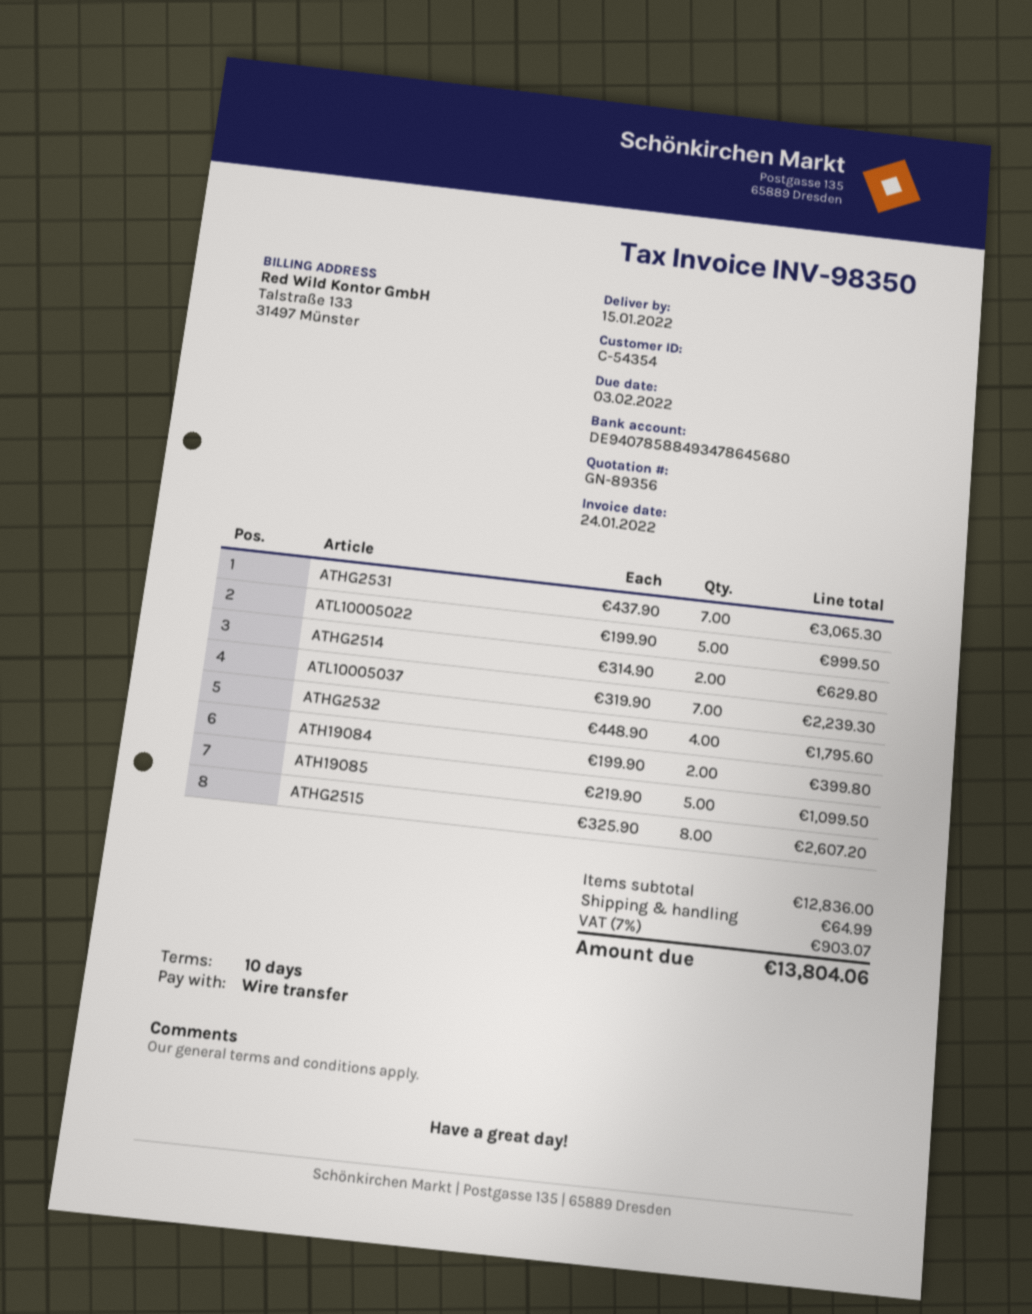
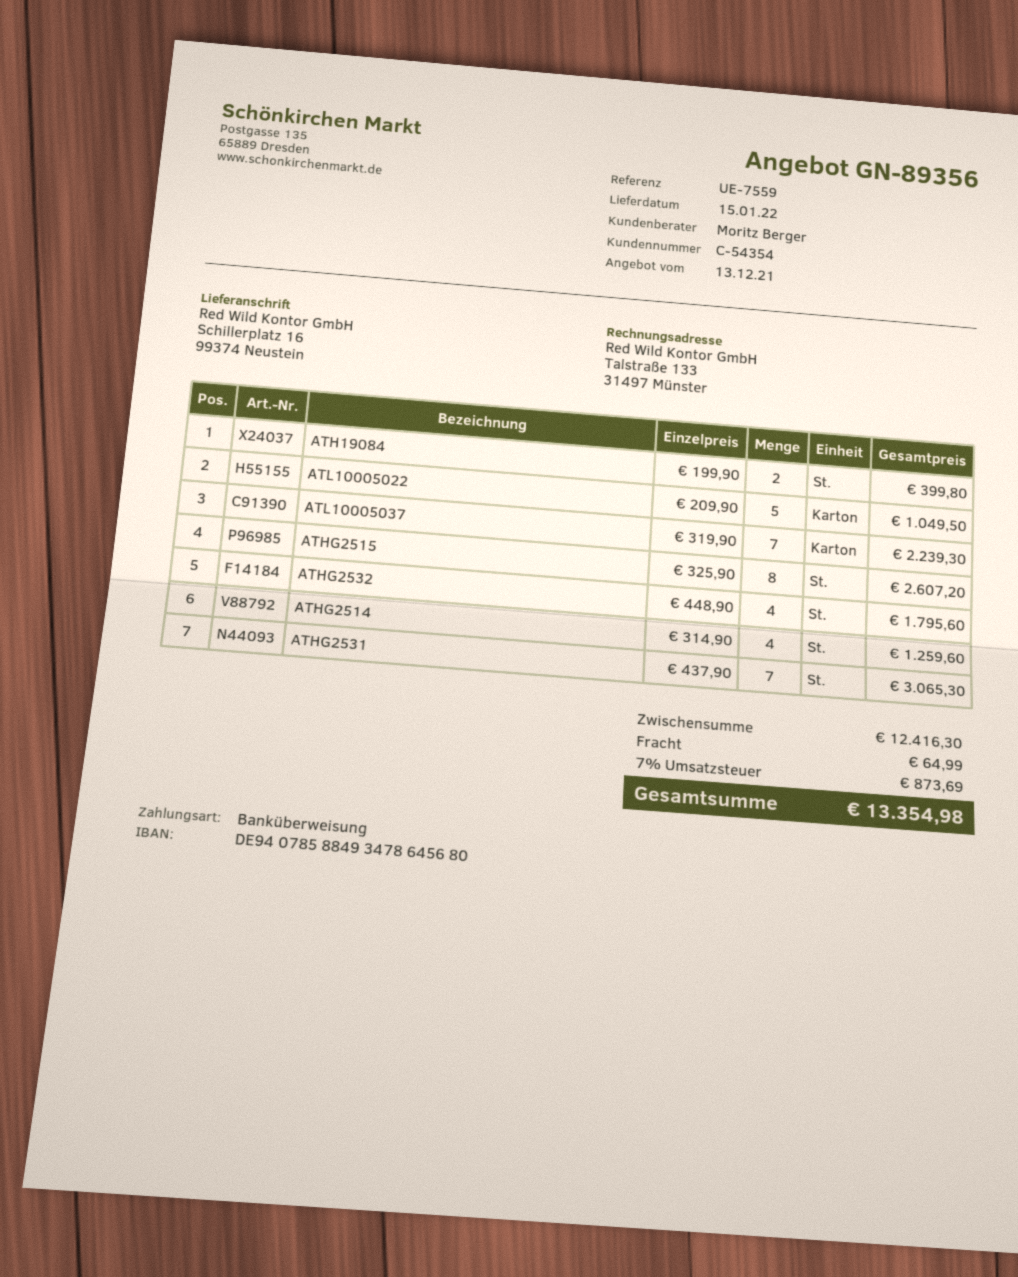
ATL10005022: 5 x 199.90 = 999.50 -> 5 x 209.90 = 1049.50
ATHG2514: 2 x 314.90 = 629.80 -> 4 x 314.90 = 1259.60
ATH19085: 5 x 219.90 = 1099.50 -> none
subtotal: 12836.00 -> 12416.30
tax: 7% = 903.07 -> 7% = 873.69
total: 13804.06 -> 13354.98

